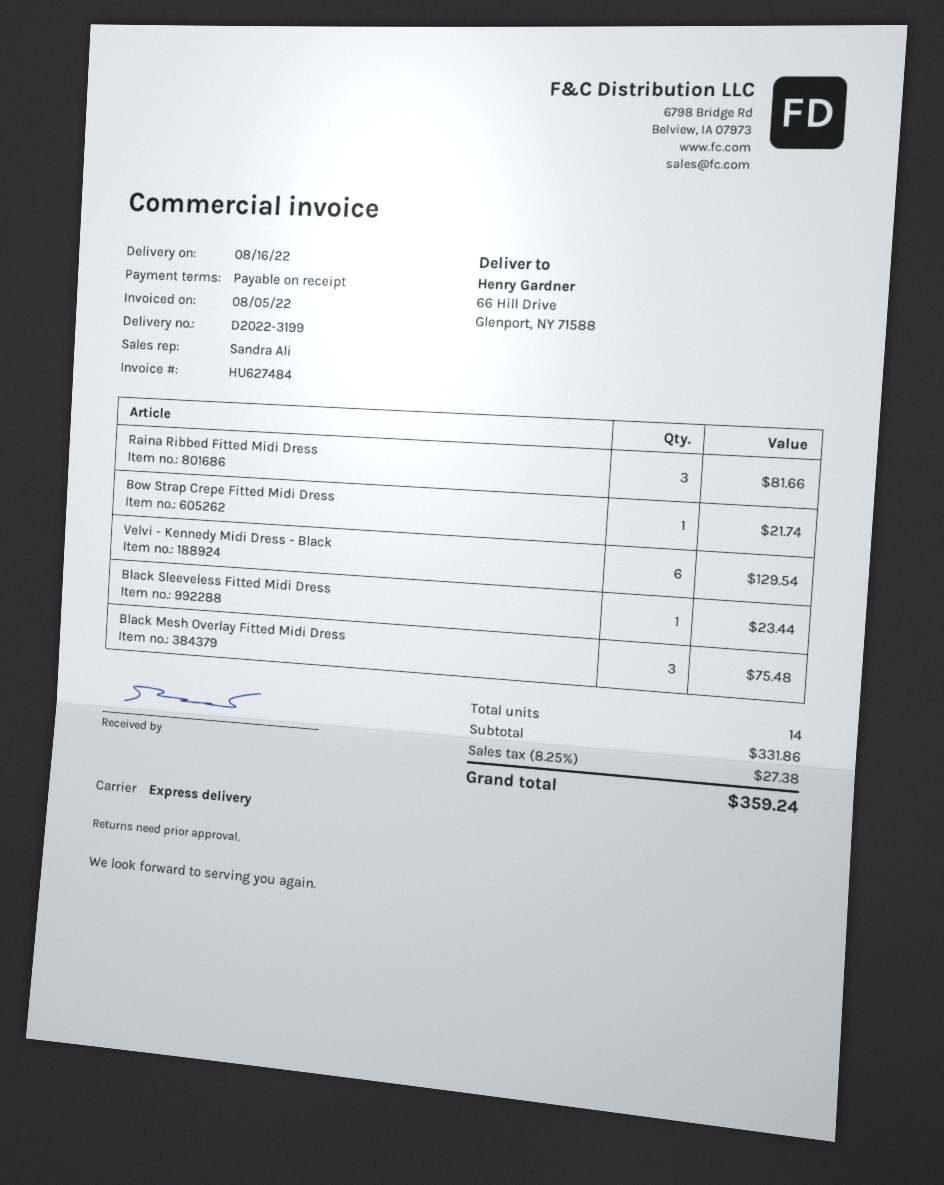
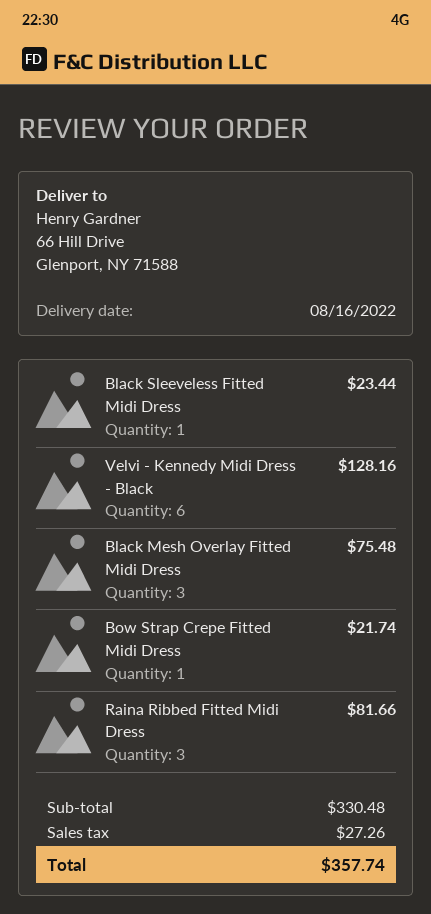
Velvi - Kennedy Midi Dress - Black: 6 for 129.54 -> 6 for 128.16
subtotal: 331.86 -> 330.48
tax: 27.38 -> 27.26
total: 359.24 -> 357.74

